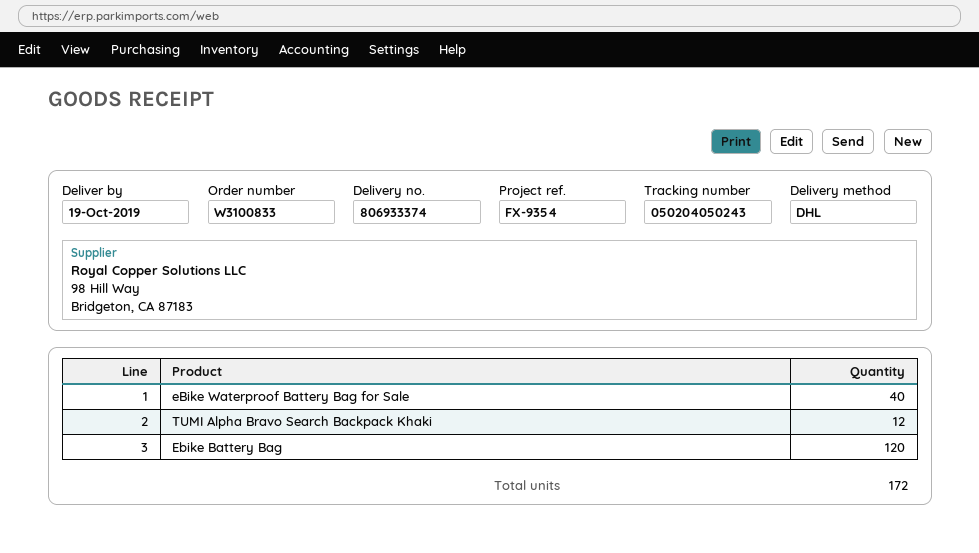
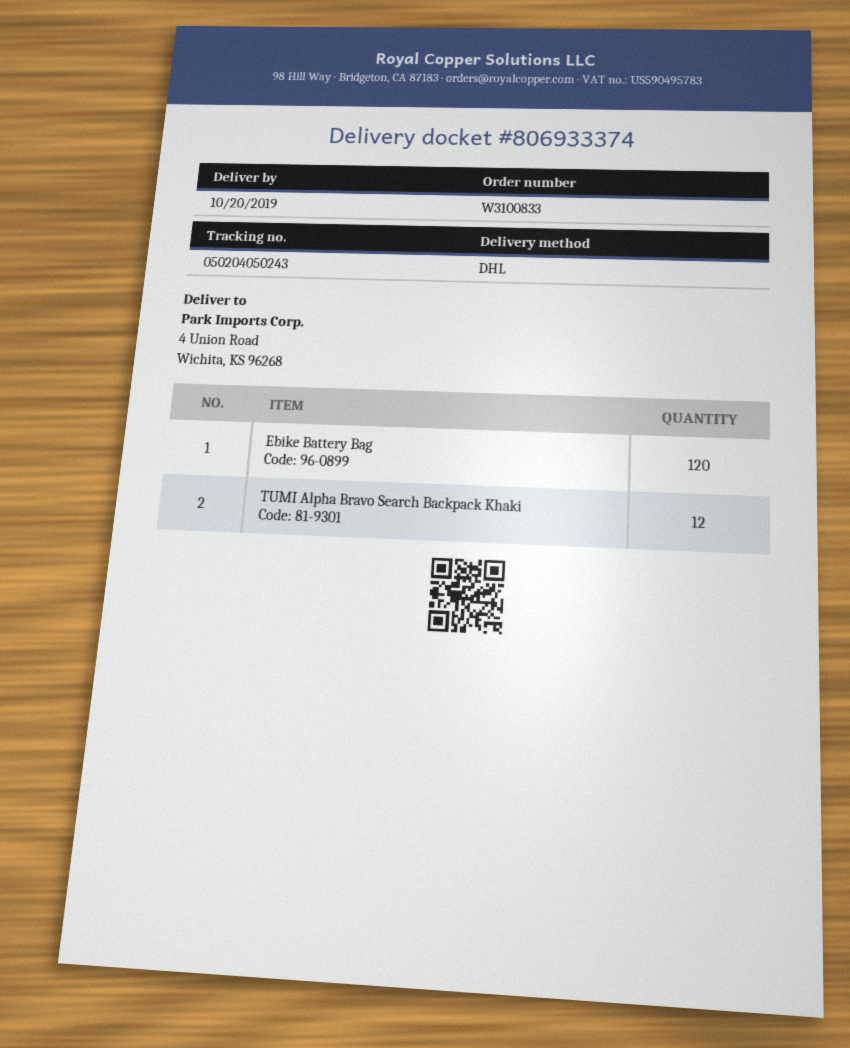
delivery date: 2019-10-19 -> 2019-10-20
eBike Waterproof Battery Bag for Sale: 40 -> none

